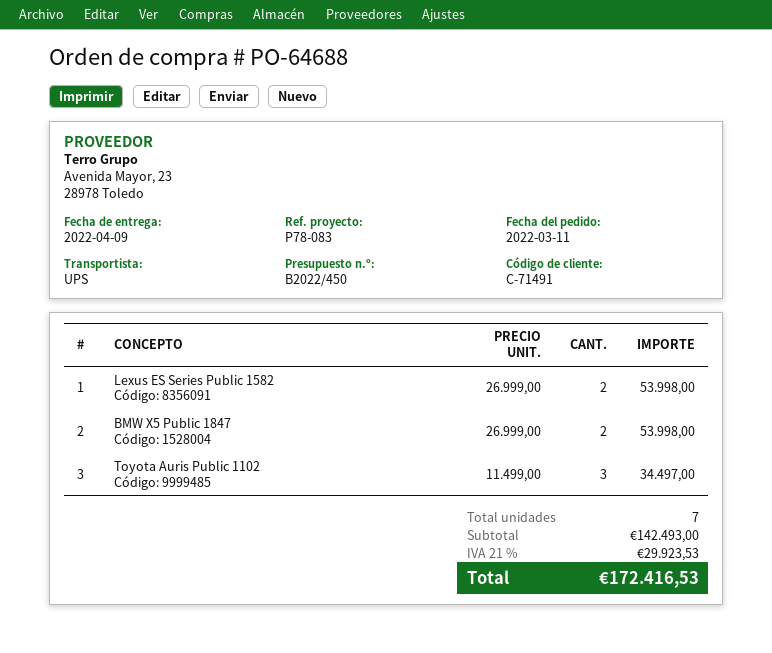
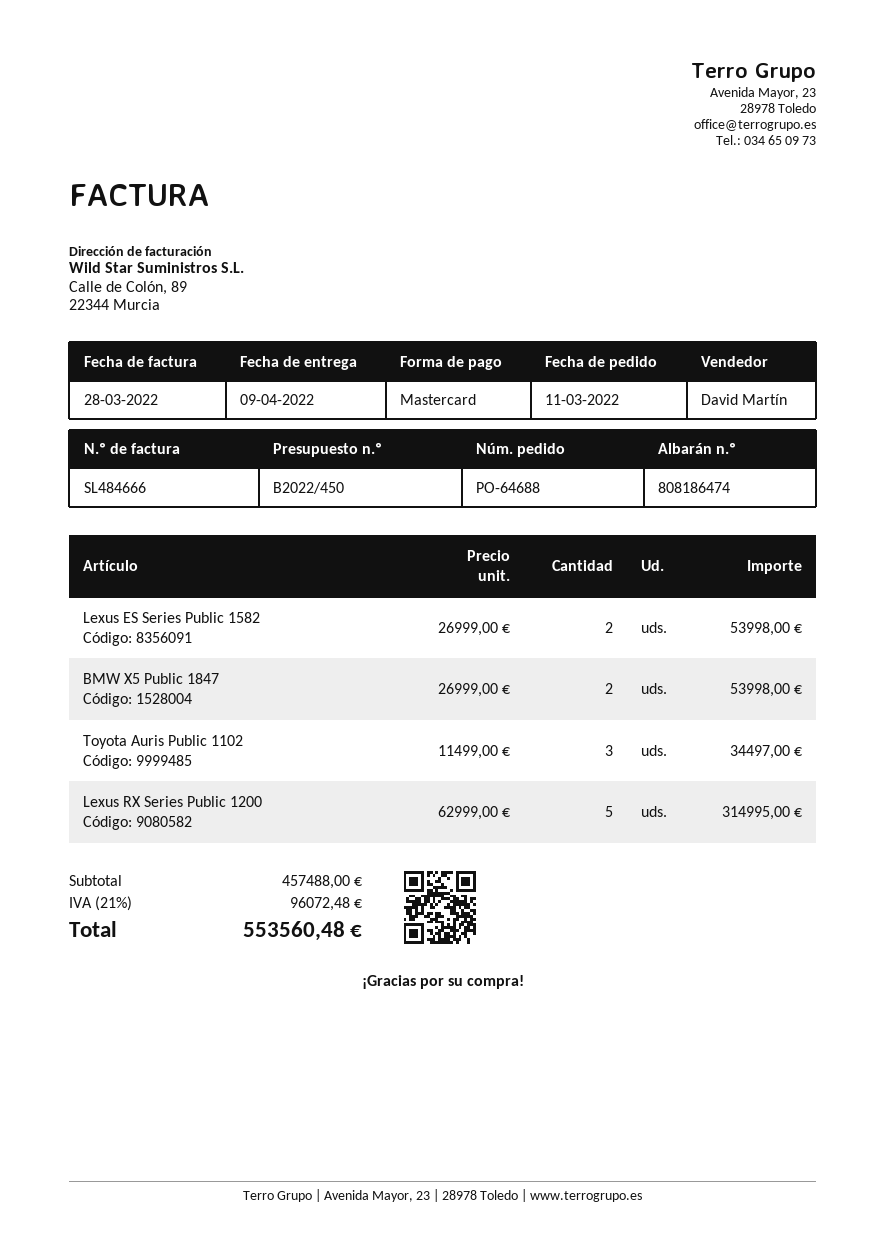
Lexus RX Series Public 1200: none -> 5 x 62999.00 = 314995.00
subtotal: 142493.00 -> 457488.00
tax: 21% = 29923.53 -> 21% = 96072.48
total: 172416.53 -> 553560.48

